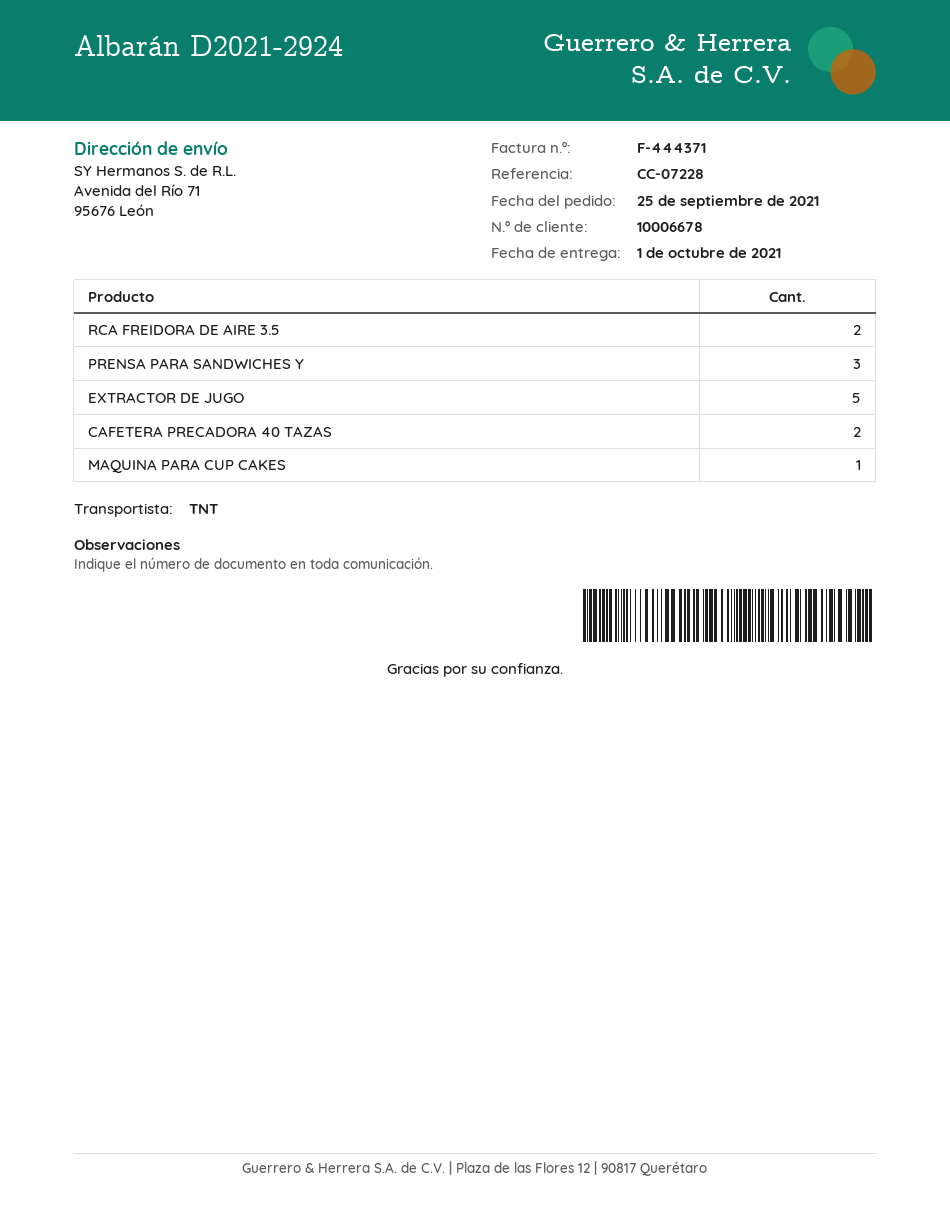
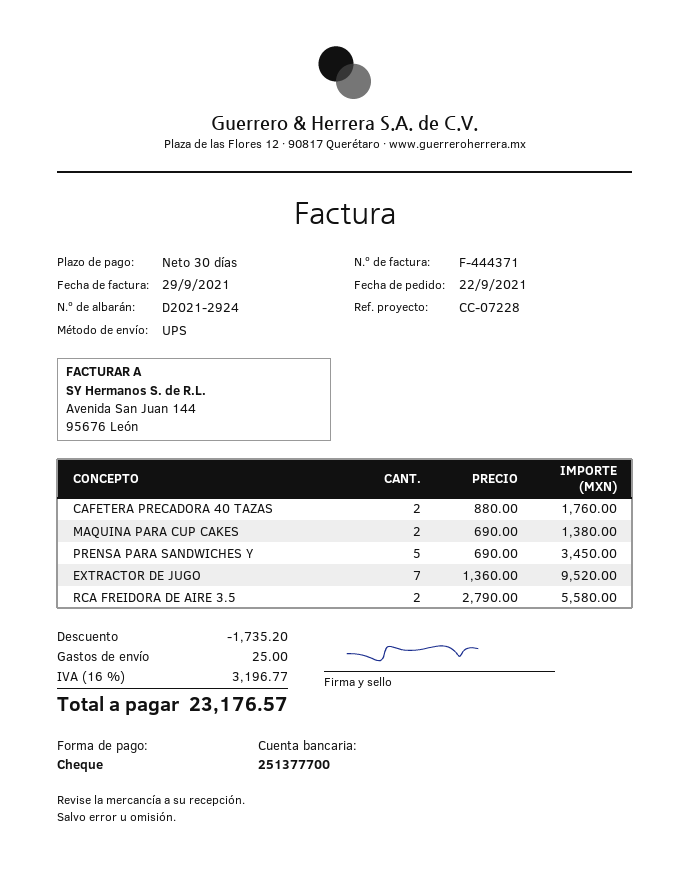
order date: 2021-09-25 -> 2021-09-22
shipping method: TNT -> UPS
PRENSA PARA SANDWICHES Y: 3 -> 5
EXTRACTOR DE JUGO: 5 -> 7
MAQUINA PARA CUP CAKES: 1 -> 2

